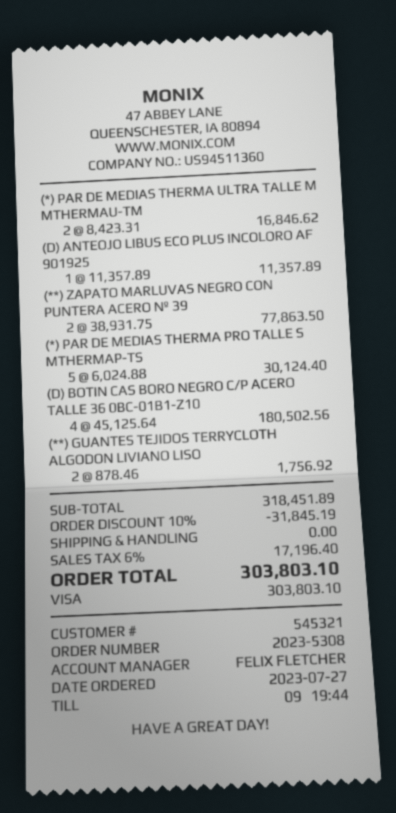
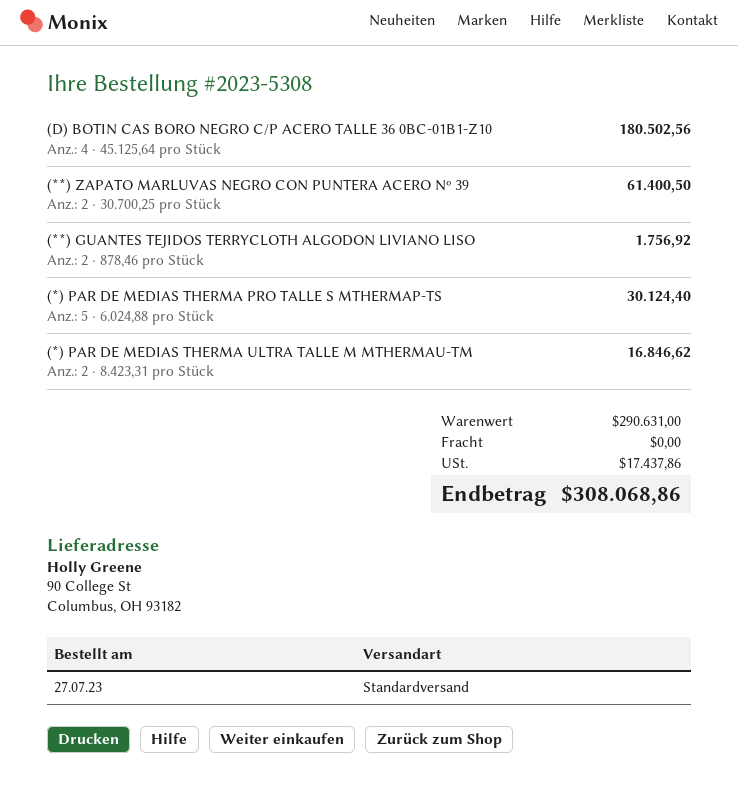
(D) ANTEOJO LIBUS ECO PLUS INCOLORO AF 901925: 1 x 11357.89 = 11357.89 -> none
(**) ZAPATO MARLUVAS NEGRO CON PUNTERA ACERO Nº 39: 2 x 38931.75 = 77863.50 -> 2 x 30700.25 = 61400.50
subtotal: 318451.89 -> 290631.00
discount: 10% = 31845.19 -> none
tax: 17196.40 -> 17437.86
total: 303803.10 -> 308068.86

